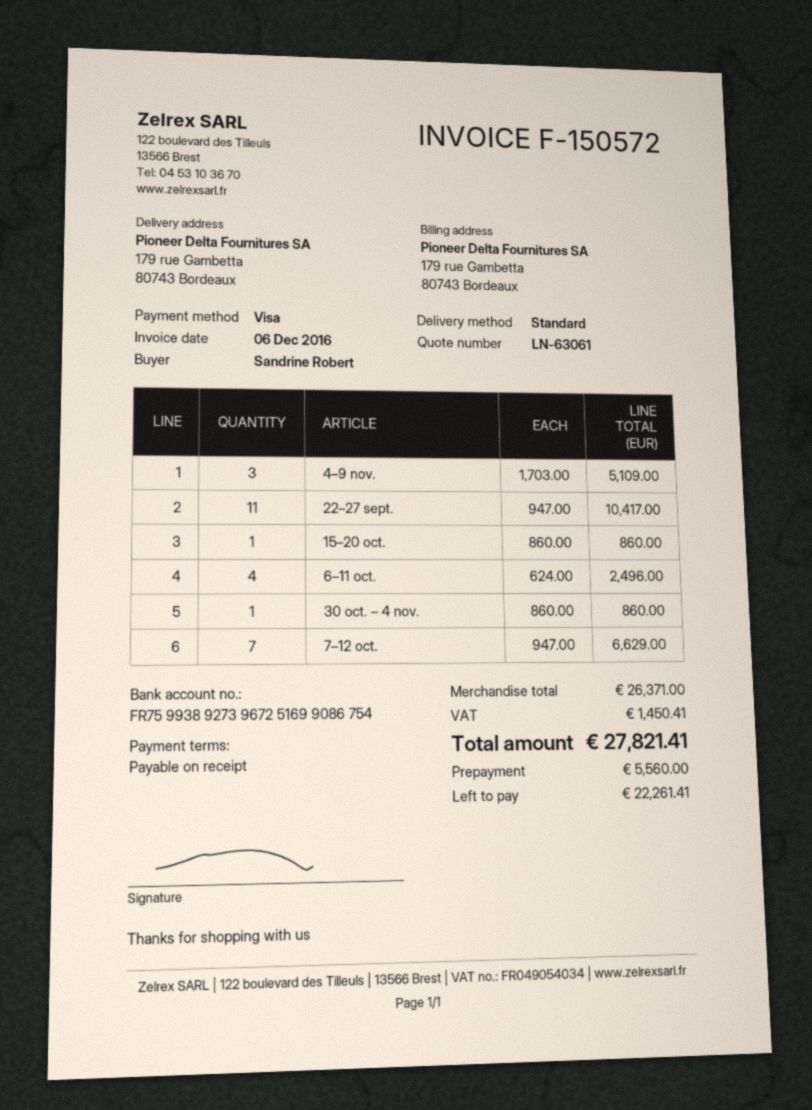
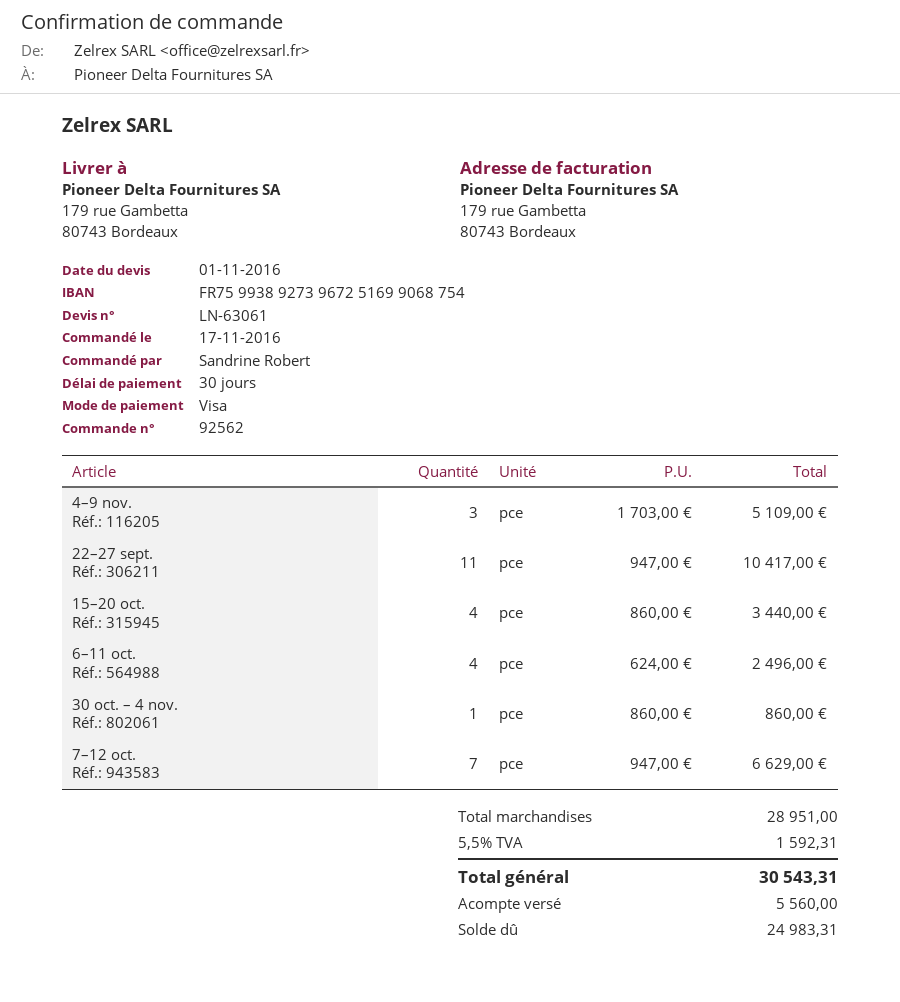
payment terms: on receipt -> 30 days
bank account: FR7599389273967251699086754 -> FR7599389273967251699068754
15–20 oct.: 1 x 860.00 = 860.00 -> 4 x 860.00 = 3440.00
subtotal: 26371.00 -> 28951.00
tax: 1450.41 -> 1592.31
total: 27821.41 -> 30543.31
balance: 22261.41 -> 24983.31

